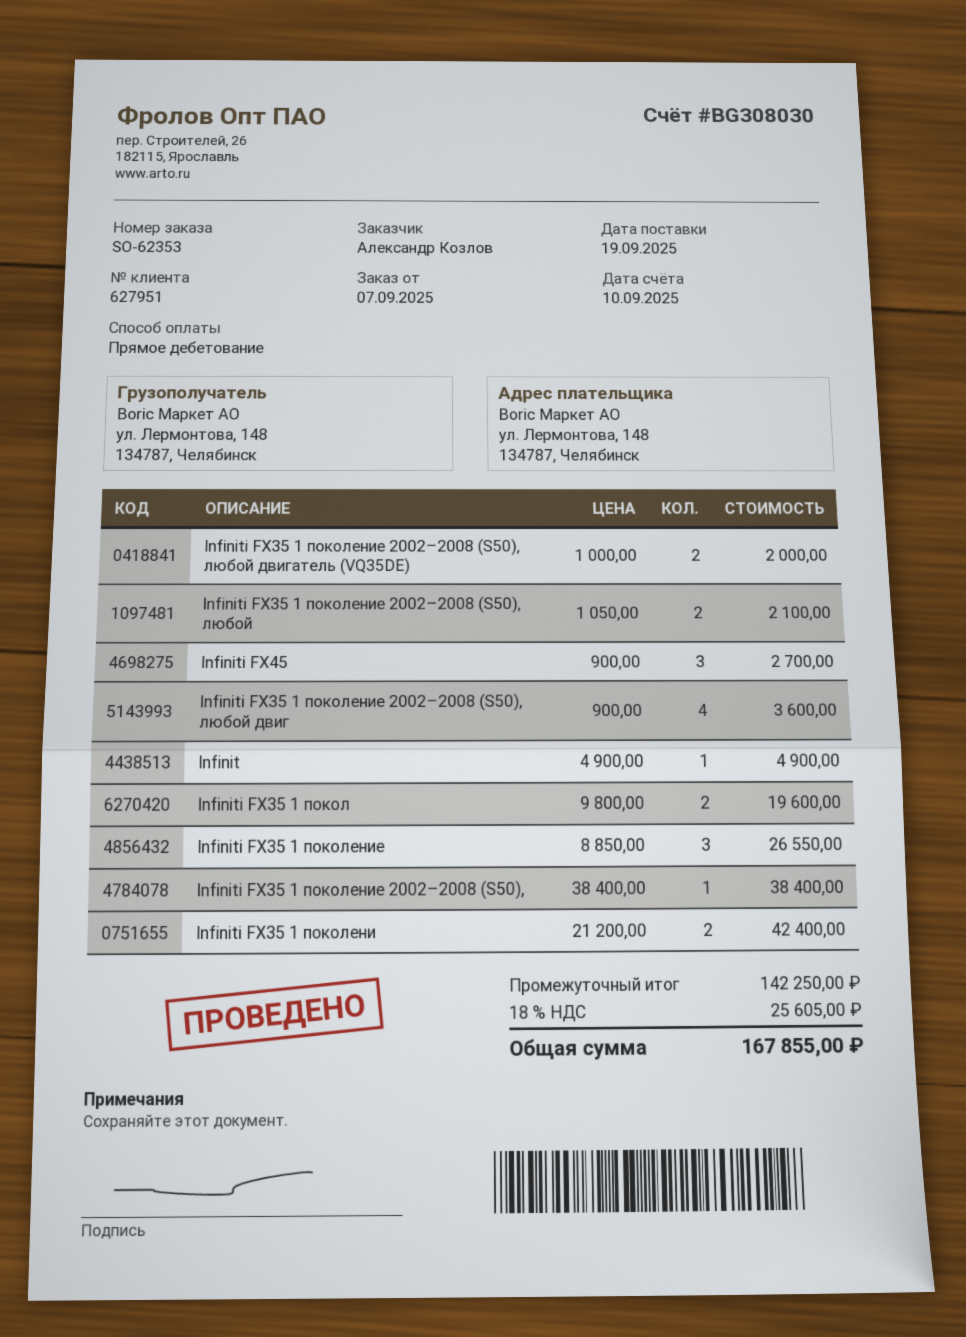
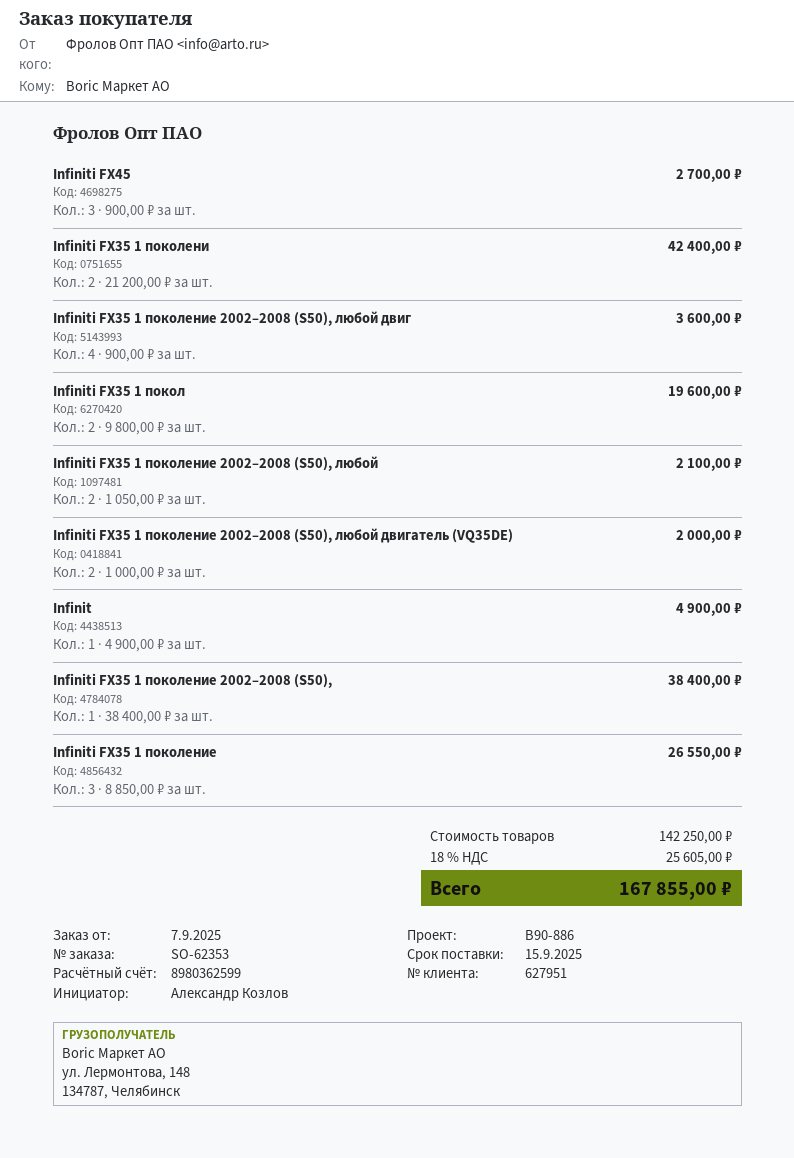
delivery date: 2025-09-19 -> 2025-09-15

